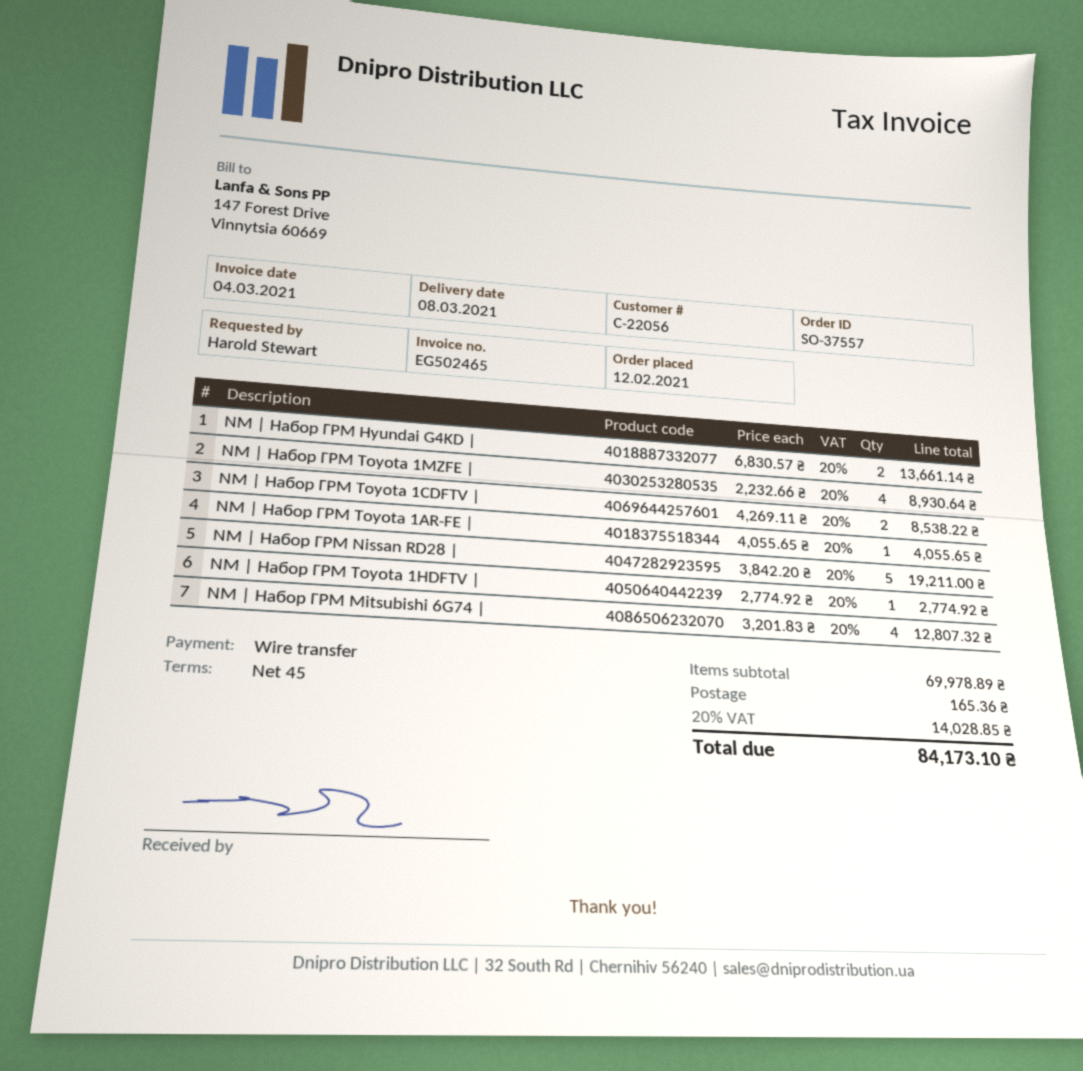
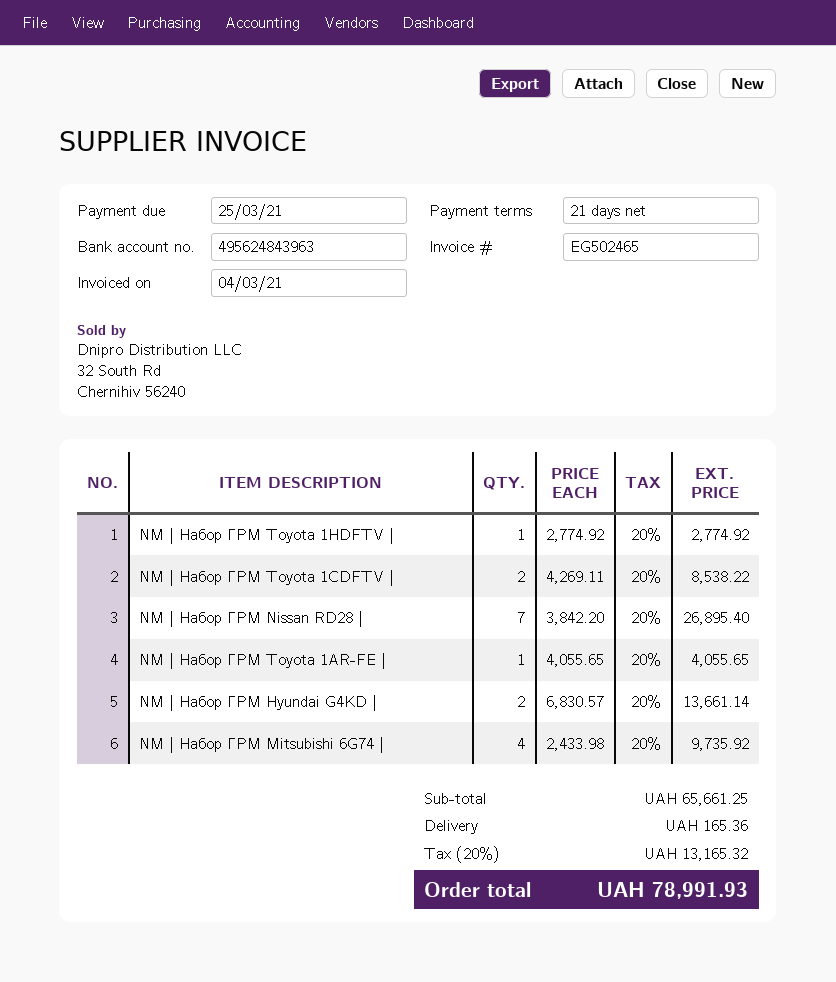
payment terms: 45 days -> 21 days
NM | Набор ГРМ Toyota 1MZFE |: 4 x 2232.66 = 8930.64 -> none
NM | Набор ГРМ Nissan RD28 |: 5 x 3842.20 = 19211.00 -> 7 x 3842.20 = 26895.40
NM | Набор ГРМ Mitsubishi 6G74 |: 4 x 3201.83 = 12807.32 -> 4 x 2433.98 = 9735.92
subtotal: 69978.89 -> 65661.25
tax: 20% = 14028.85 -> 20% = 13165.32
total: 84173.10 -> 78991.93

